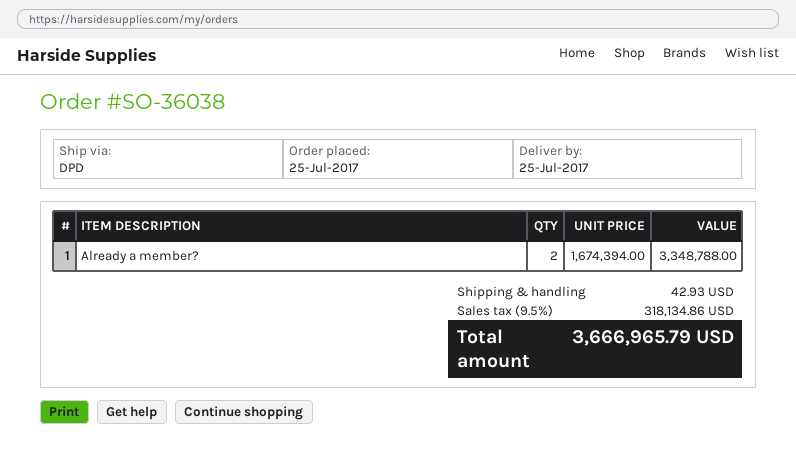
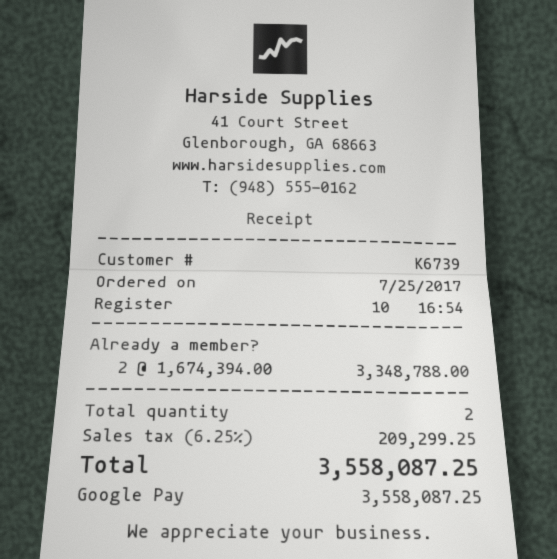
shipping: 42.93 -> none
tax: 9.5% = 318134.86 -> 6.25% = 209299.25
total: 3666965.79 -> 3558087.25

